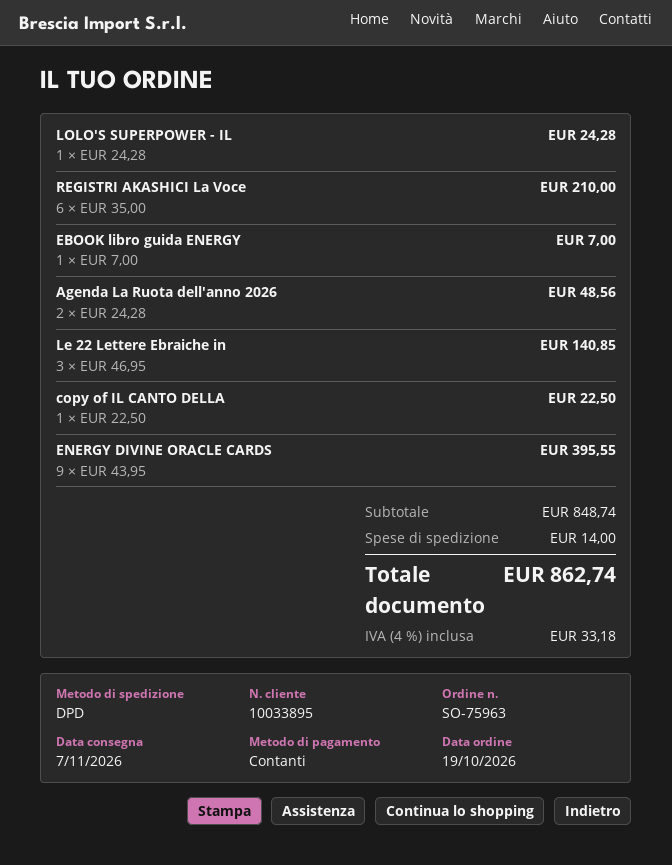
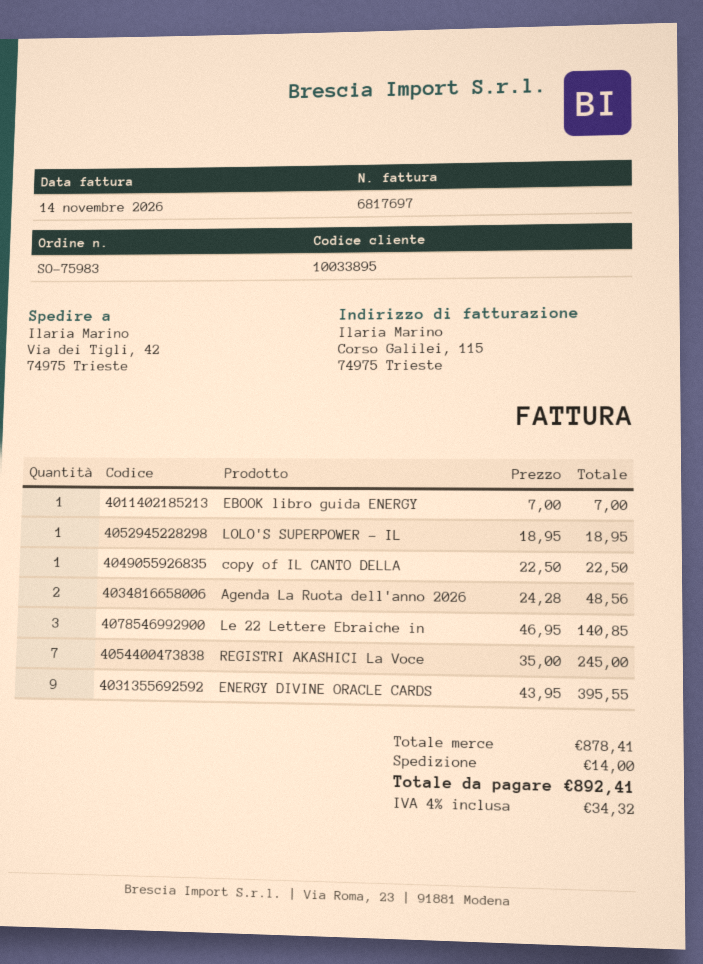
order number: SO-75963 -> SO-75983
LOLO'S SUPERPOWER - IL: 1 x 24.28 = 24.28 -> 1 x 18.95 = 18.95
REGISTRI AKASHICI La Voce: 6 x 35.00 = 210.00 -> 7 x 35.00 = 245.00
subtotal: 848.74 -> 878.41
tax: 4% = 33.18 -> 4% = 34.32
total: 862.74 -> 892.41

